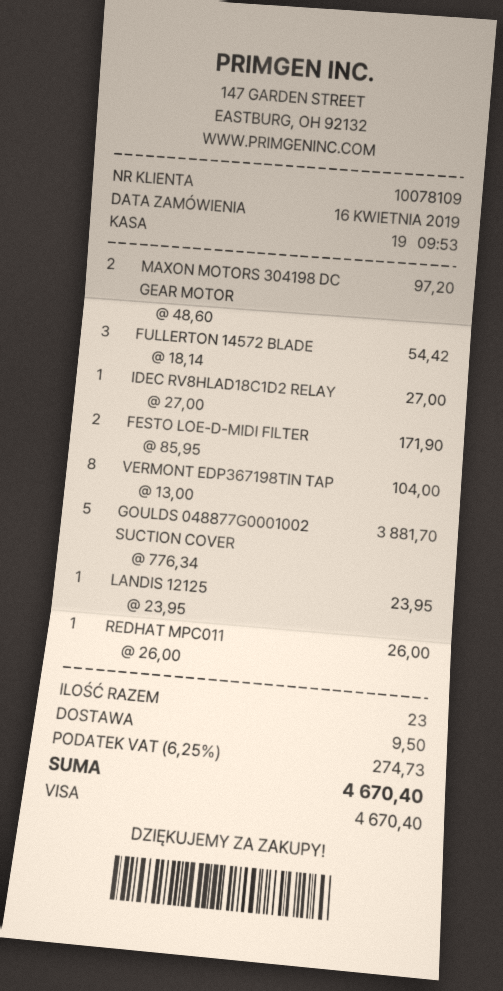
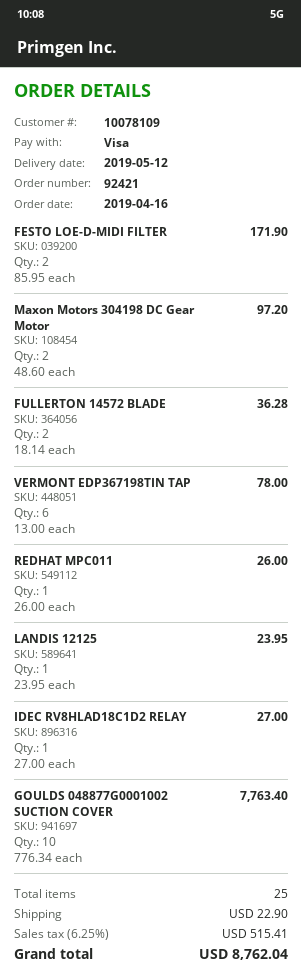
FULLERTON 14572 BLADE: 3 x 18.14 = 54.42 -> 2 x 18.14 = 36.28
VERMONT EDP367198TIN TAP: 8 x 13.00 = 104.00 -> 6 x 13.00 = 78.00
GOULDS 048877G0001002 SUCTION COVER: 5 x 776.34 = 3881.70 -> 10 x 776.34 = 7763.40
total quantity: 23 -> 25
shipping: 9.50 -> 22.90
tax: 6.25% = 274.73 -> 6.25% = 515.41
total: 4670.40 -> 8762.04

